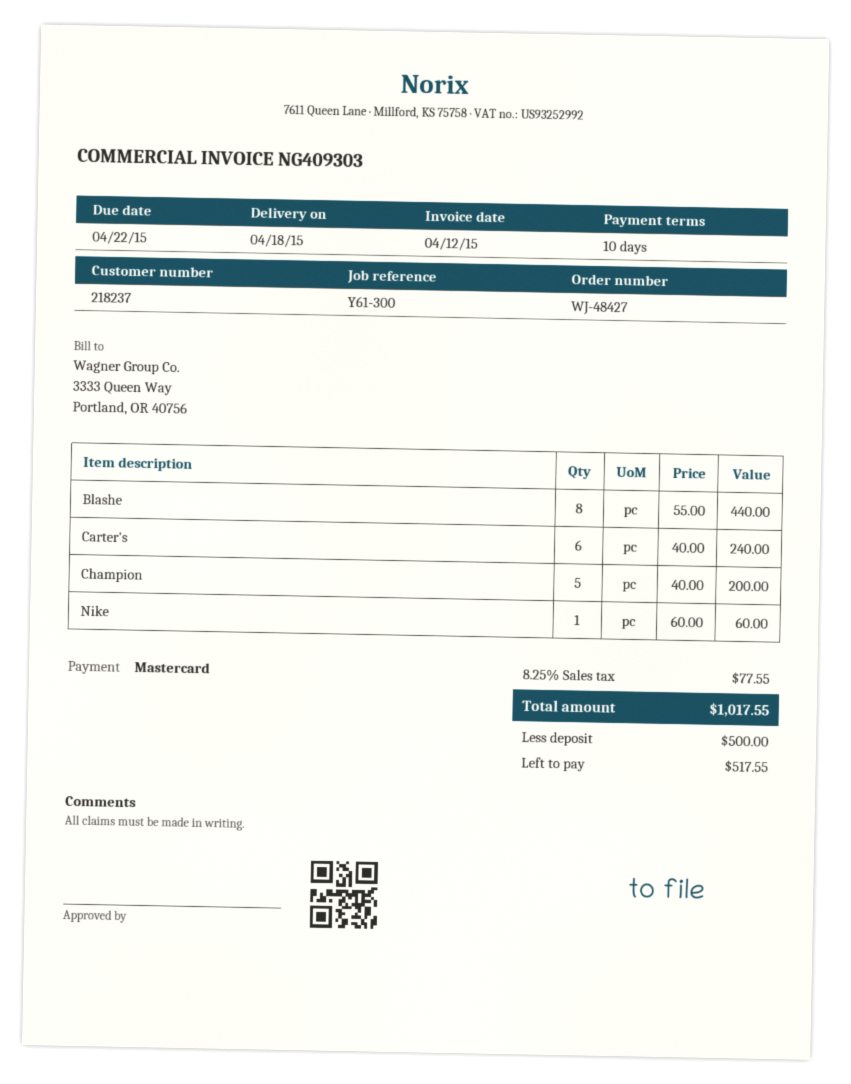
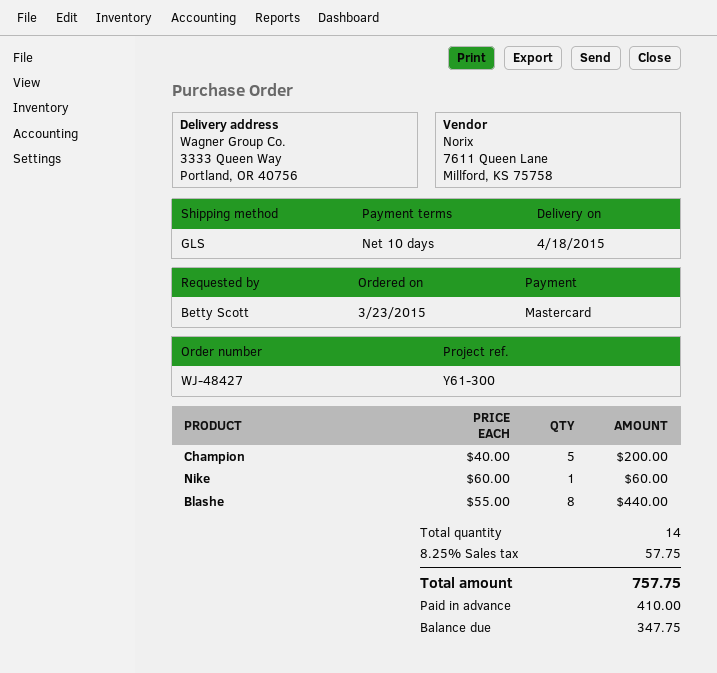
Carter's: 6 x 40.00 = 240.00 -> none
tax: 8.25% = 77.55 -> 8.25% = 57.75
total: 1017.55 -> 757.75
deposit: 500.00 -> 410.00
balance: 517.55 -> 347.75

